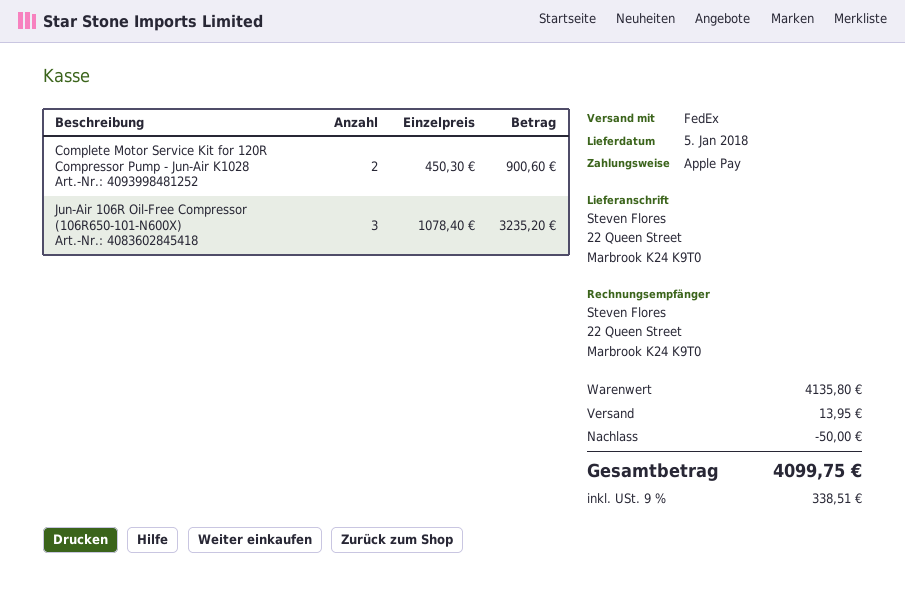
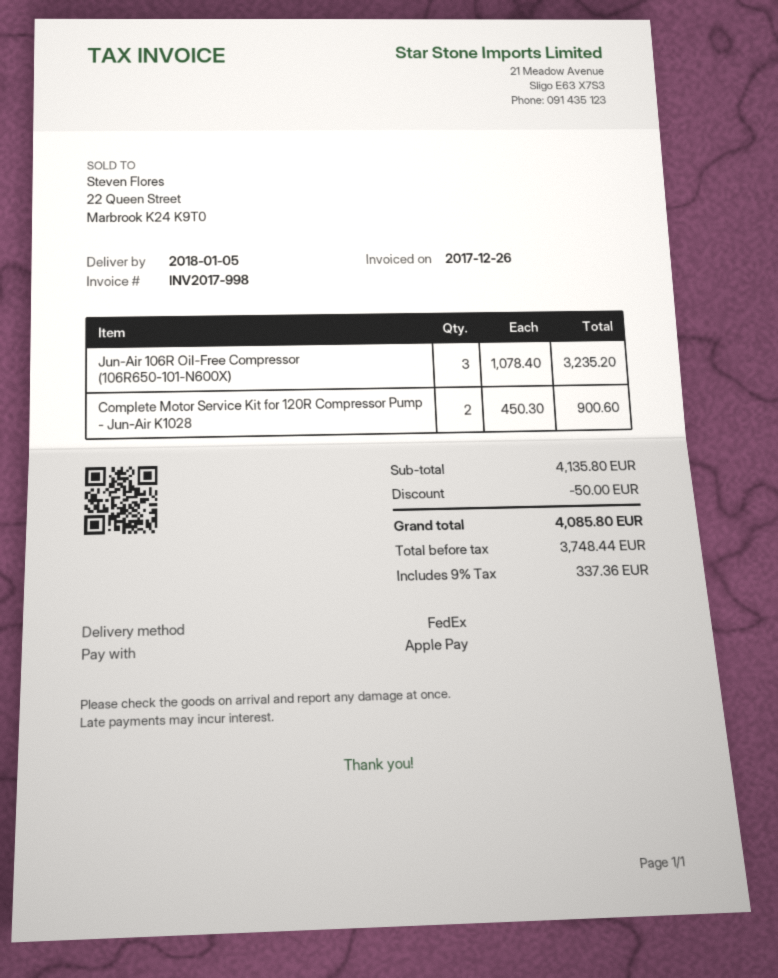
shipping: 13.95 -> none
tax: 9% = 338.51 -> 9% = 337.36
total: 4099.75 -> 4085.80

